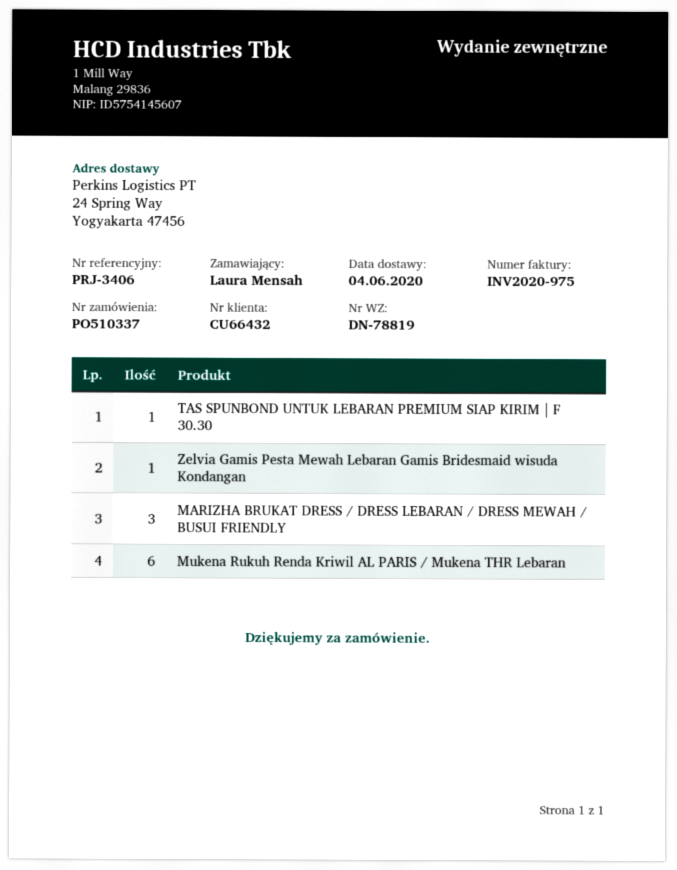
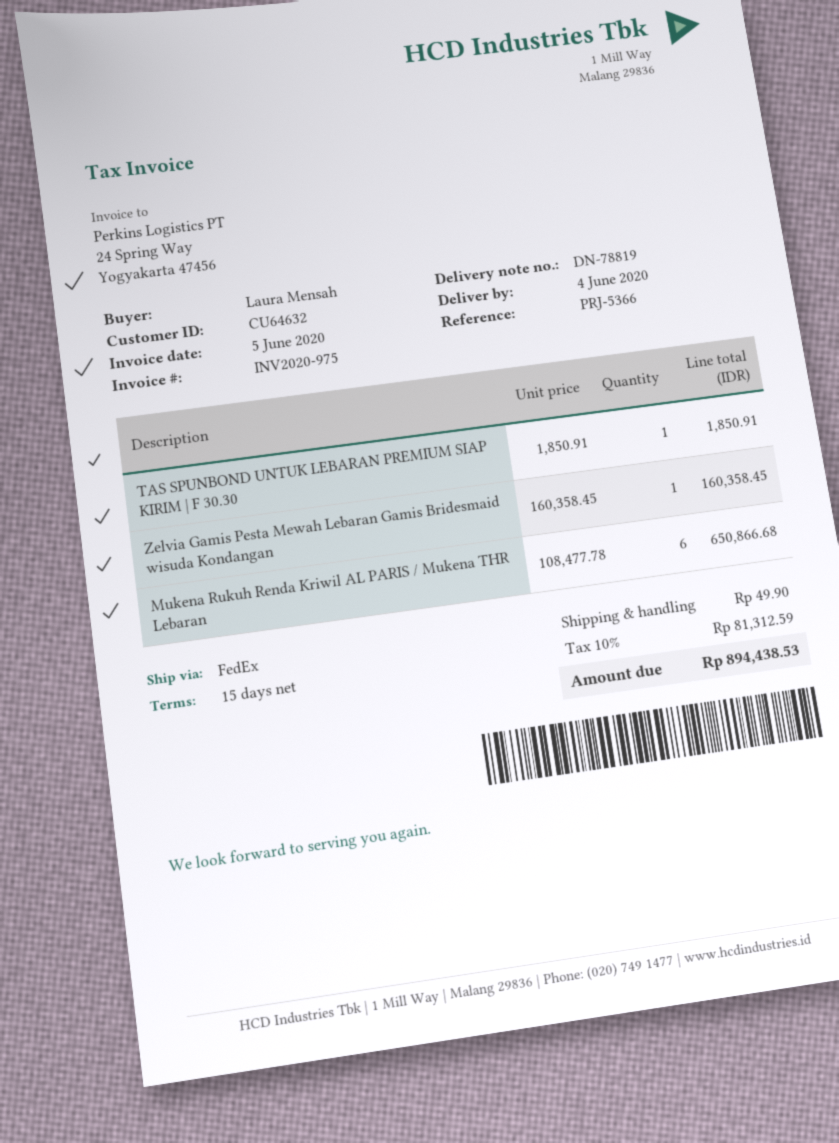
customer number: CU66432 -> CU64632
reference: PRJ-3406 -> PRJ-5366
MARIZHA BRUKAT DRESS / DRESS LEBARAN / DRESS MEWAH / BUSUI FRIENDLY: 3 -> none

